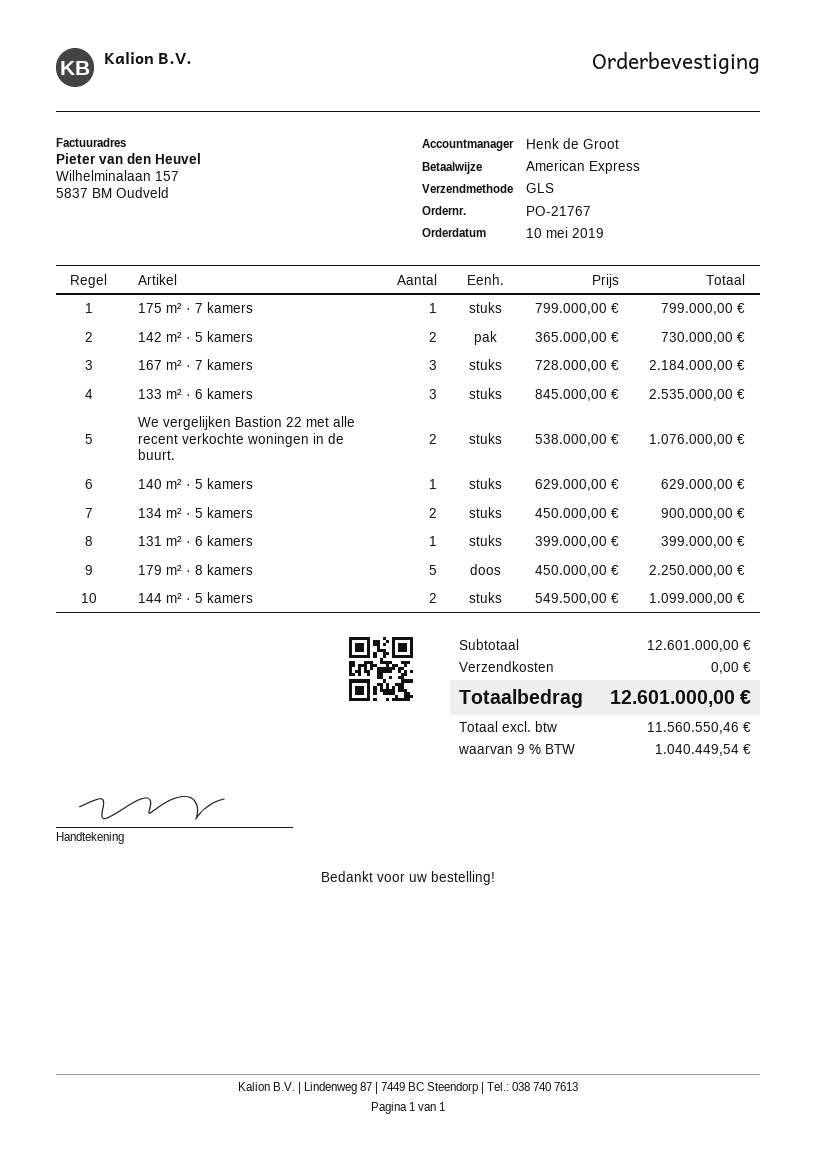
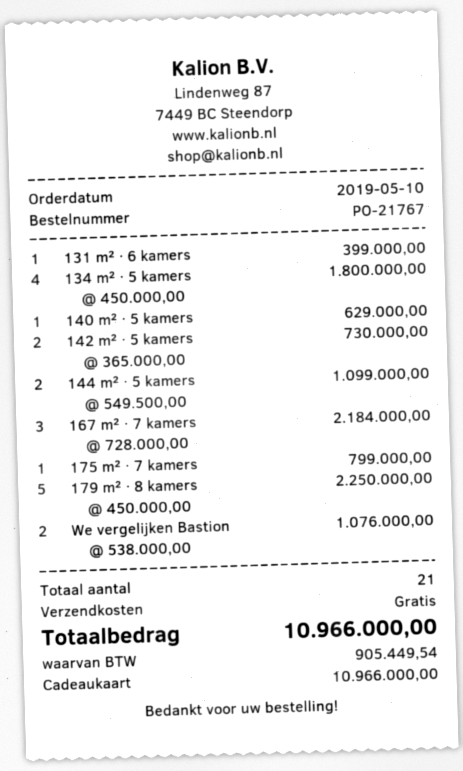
payment method: American Express -> gift card
133 m² · 6 kamers: 3 x 845000.00 = 2535000.00 -> none
134 m² · 5 kamers: 2 x 450000.00 = 900000.00 -> 4 x 450000.00 = 1800000.00
tax: 1040449.54 -> 905449.54
total: 12601000.00 -> 10966000.00

